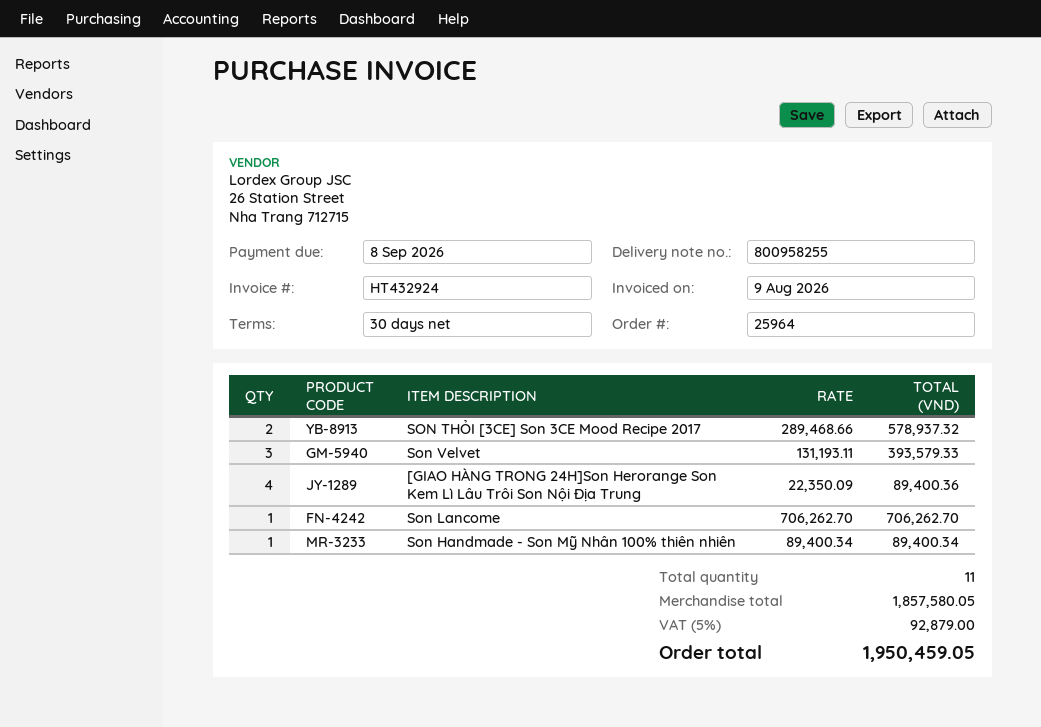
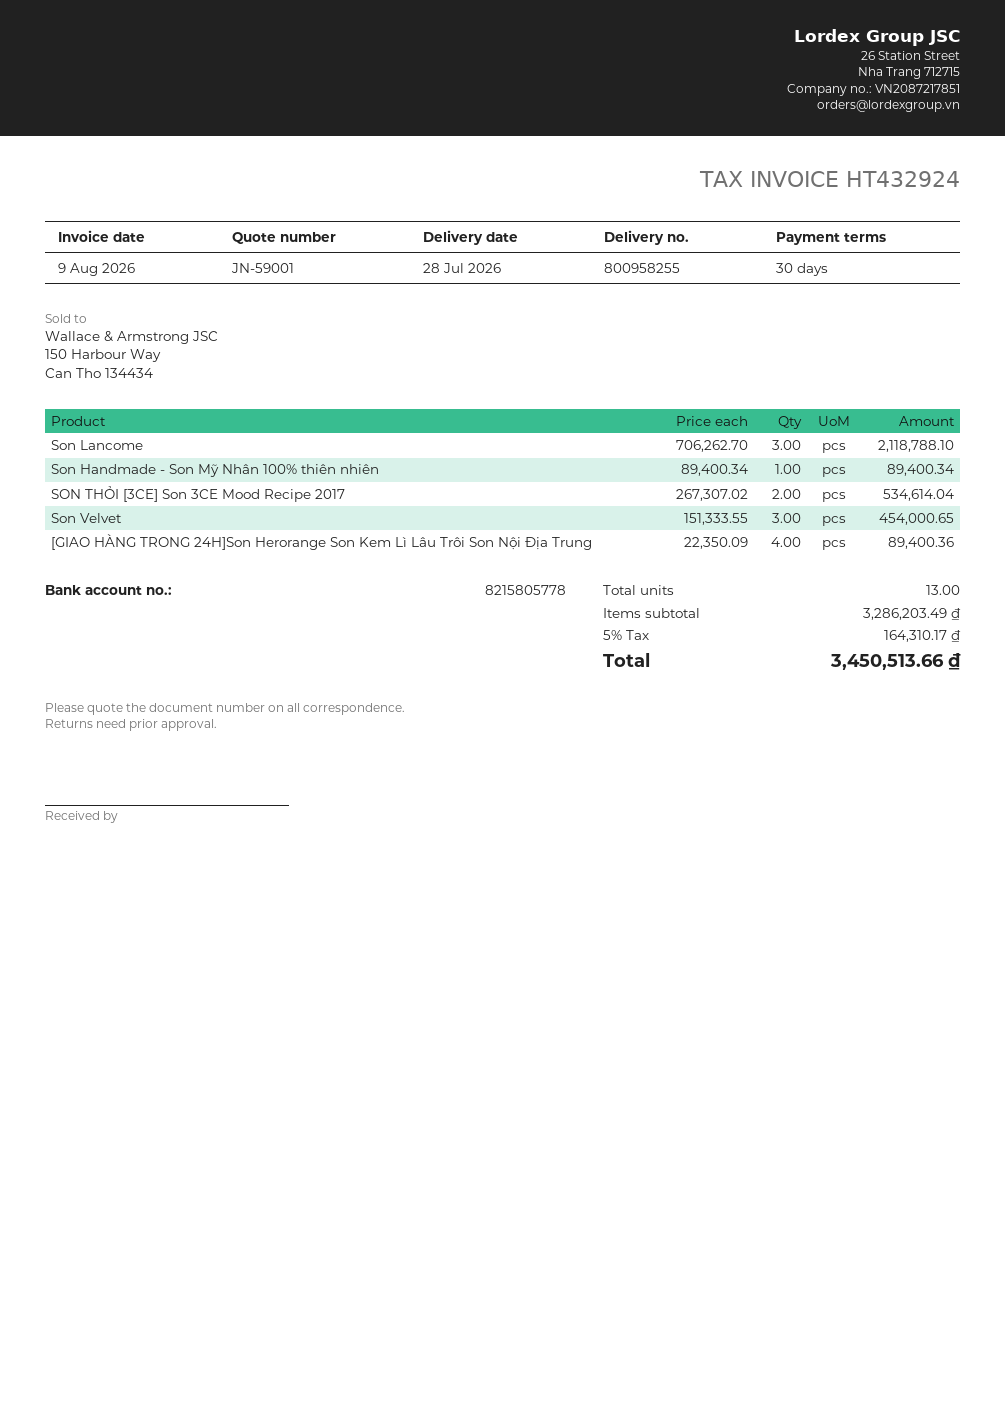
SON THỎI [3CE] Son 3CE Mood Recipe 2017: 2 x 289468.66 = 578937.32 -> 2 x 267307.02 = 534614.04
Son Velvet: 3 x 131193.11 = 393579.33 -> 3 x 151333.55 = 454000.65
Son Lancome: 1 x 706262.70 = 706262.70 -> 3 x 706262.70 = 2118788.10
total quantity: 11 -> 13
subtotal: 1857580.05 -> 3286203.49
tax: 5% = 92879.00 -> 5% = 164310.17
total: 1950459.05 -> 3450513.66

